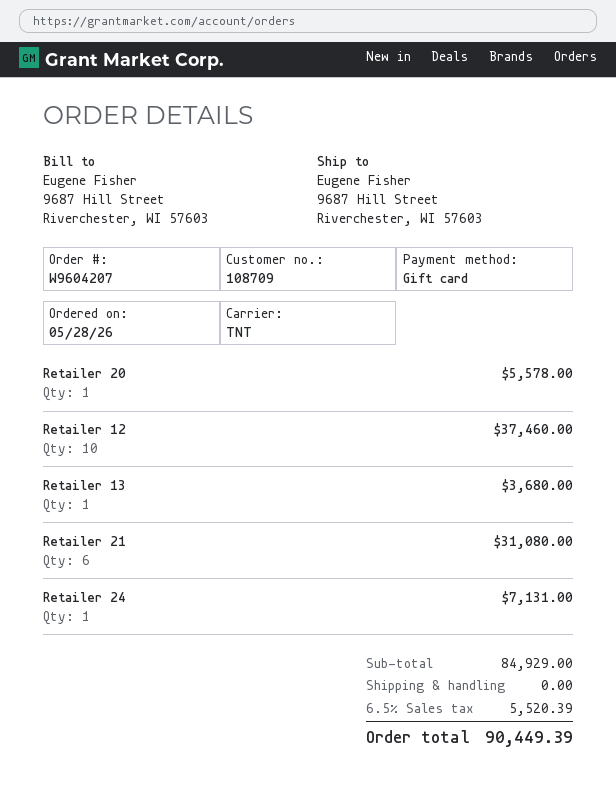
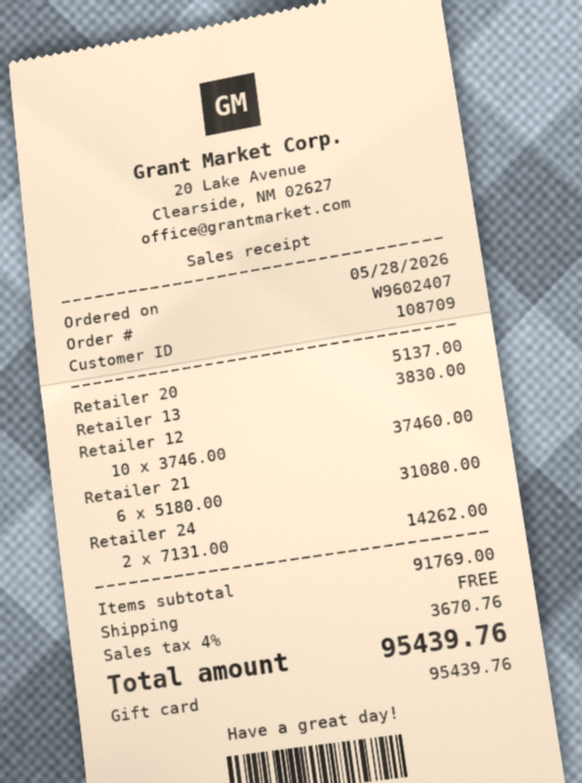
order number: W9604207 -> W9602407
Retailer 20: 1 for 5578.00 -> 1 for 5137.00
Retailer 13: 1 for 3680.00 -> 1 for 3830.00
Retailer 24: 1 for 7131.00 -> 2 for 14262.00
subtotal: 84929.00 -> 91769.00
tax: 6.5% = 5520.39 -> 4% = 3670.76
total: 90449.39 -> 95439.76

